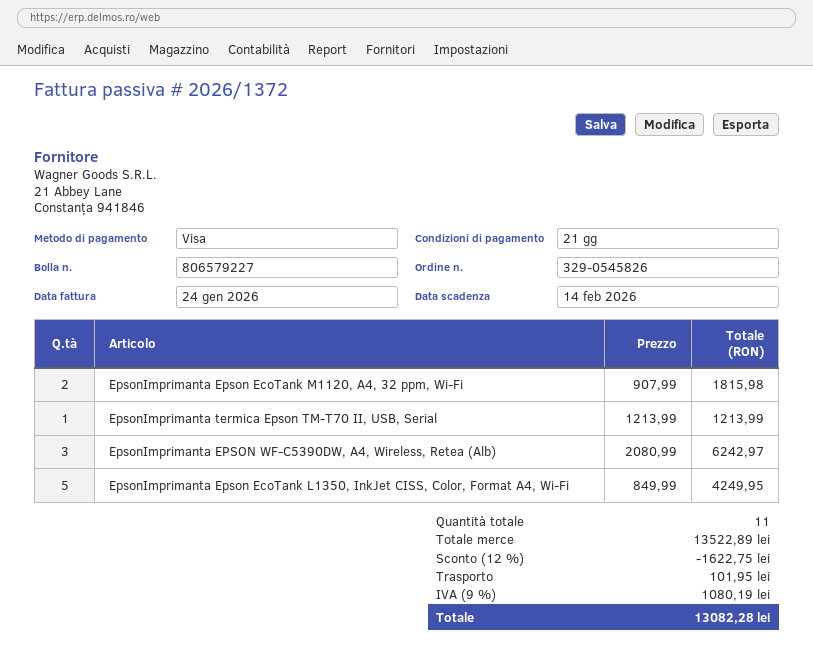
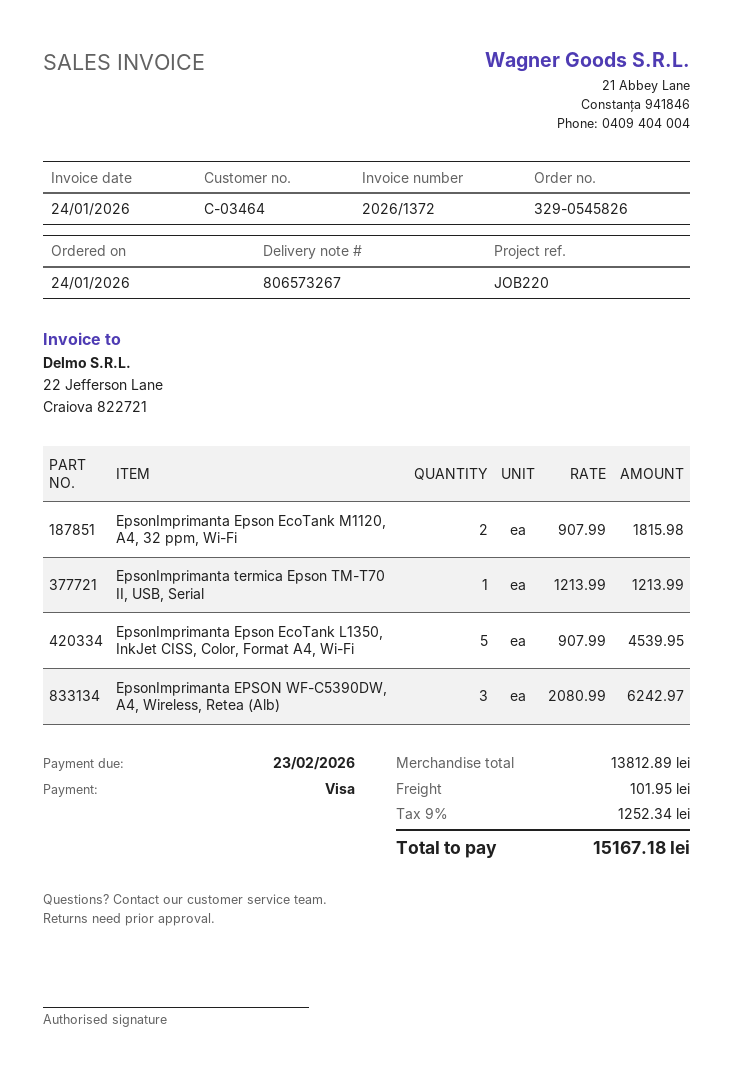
delivery note number: 806579227 -> 806573267
due date: 2026-02-14 -> 2026-02-23
EpsonImprimanta Epson EcoTank L1350, InkJet CISS, Color, Format A4, Wi-Fi: 5 x 849.99 = 4249.95 -> 5 x 907.99 = 4539.95
subtotal: 13522.89 -> 13812.89
discount: 12% = 1622.75 -> none
tax: 9% = 1080.19 -> 9% = 1252.34
total: 13082.28 -> 15167.18

